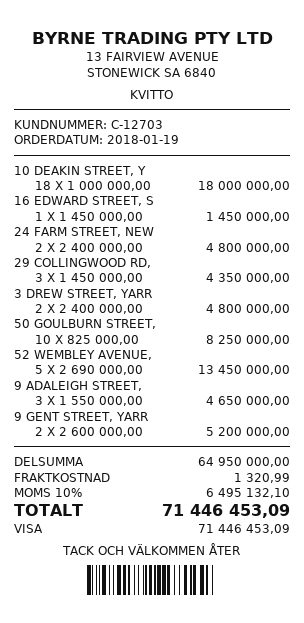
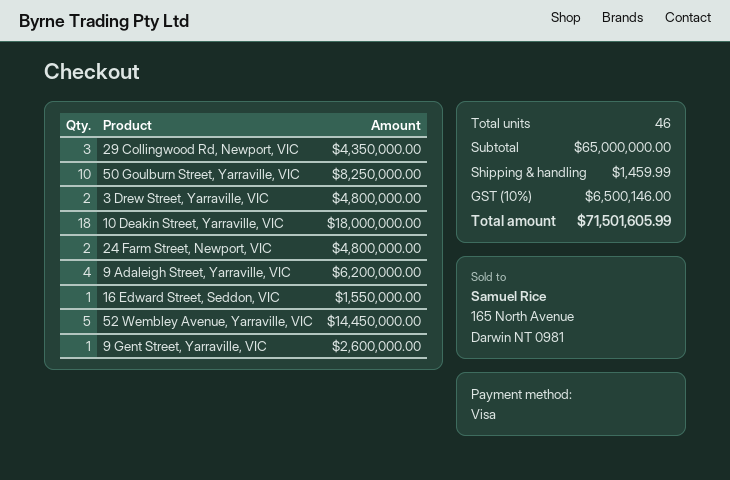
16 EDWARD STREET, S: 1 for 1450000.00 -> 1 for 1550000.00
52 WEMBLEY AVENUE,: 5 for 13450000.00 -> 5 for 14450000.00
9 ADALEIGH STREET,: 3 for 4650000.00 -> 4 for 6200000.00
9 GENT STREET, YARR: 2 for 5200000.00 -> 1 for 2600000.00
subtotal: 64950000.00 -> 65000000.00
shipping: 1320.99 -> 1459.99
tax: 10% = 6495132.10 -> 10% = 6500146.00
total: 71446453.09 -> 71501605.99

